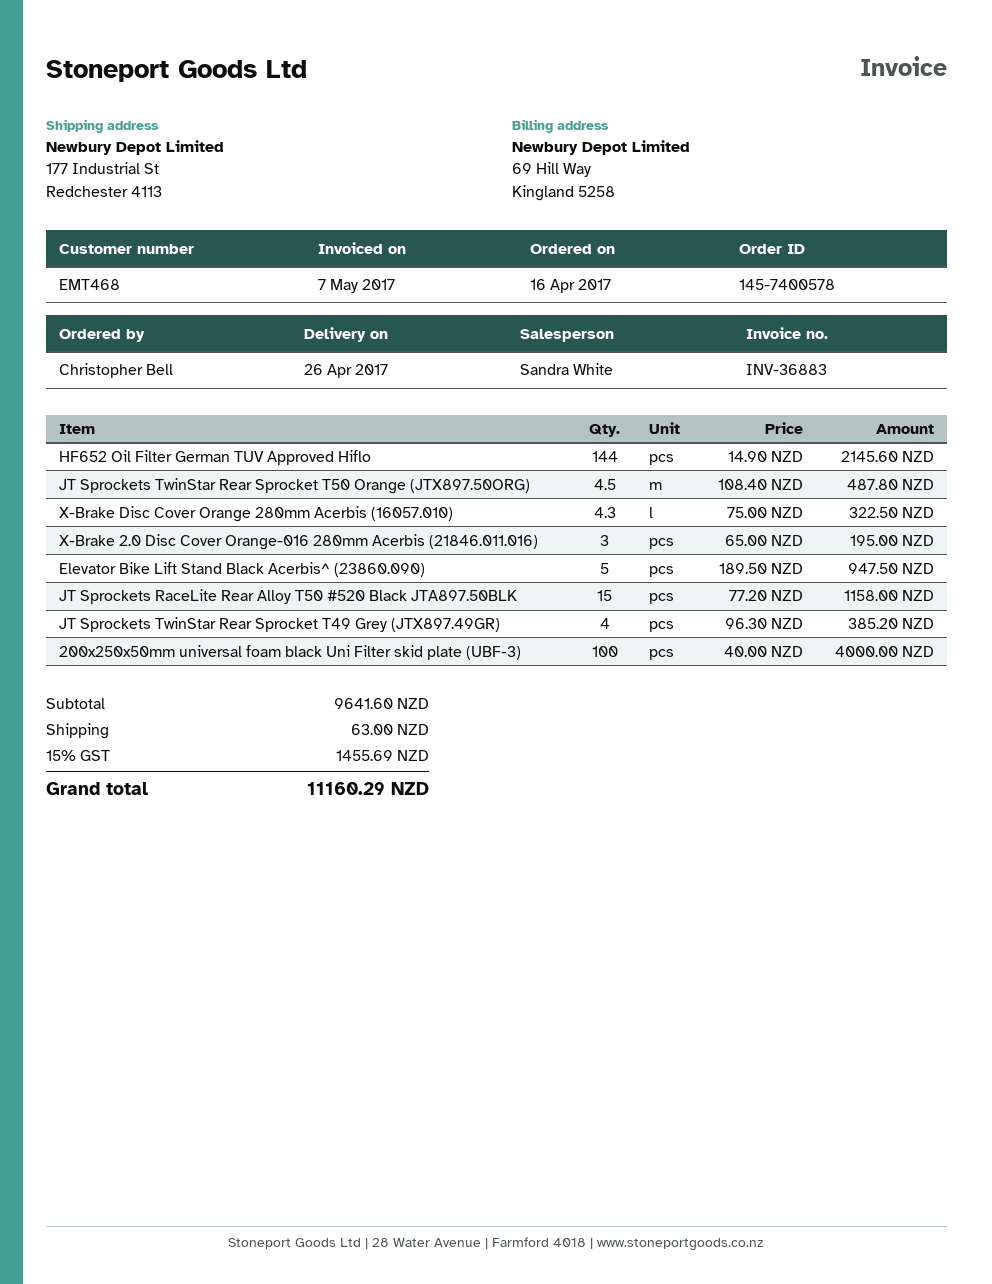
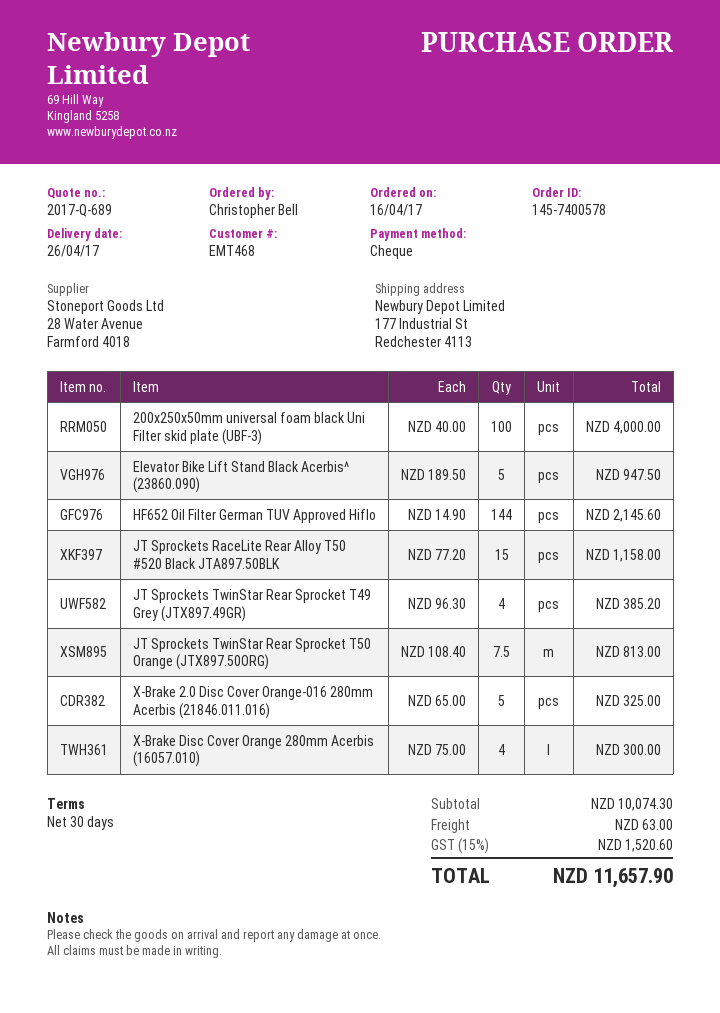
JT Sprockets TwinStar Rear Sprocket T50 Orange (JTX897.50ORG): 4.5 x 108.40 = 487.80 -> 7.5 x 108.40 = 813.00
X-Brake Disc Cover Orange 280mm Acerbis (16057.010): 4.3 x 75.00 = 322.50 -> 4 x 75.00 = 300.00
X-Brake 2.0 Disc Cover Orange-016 280mm Acerbis (21846.011.016): 3 x 65.00 = 195.00 -> 5 x 65.00 = 325.00
subtotal: 9641.60 -> 10074.30
tax: 15% = 1455.69 -> 15% = 1520.60
total: 11160.29 -> 11657.90

